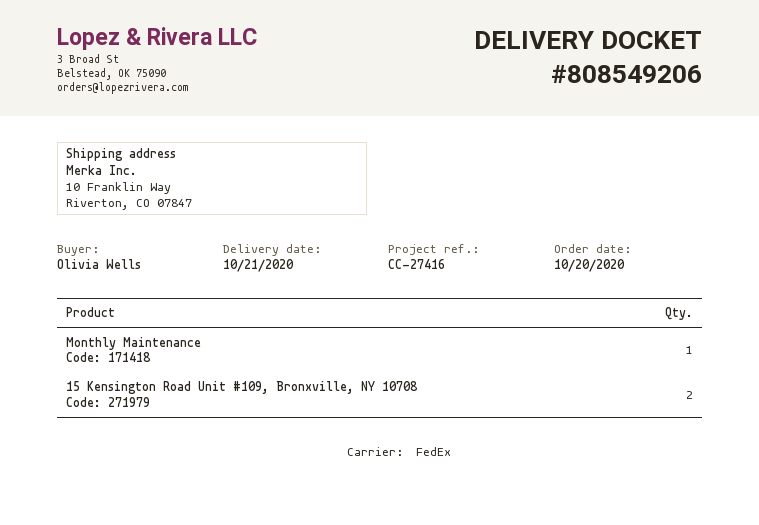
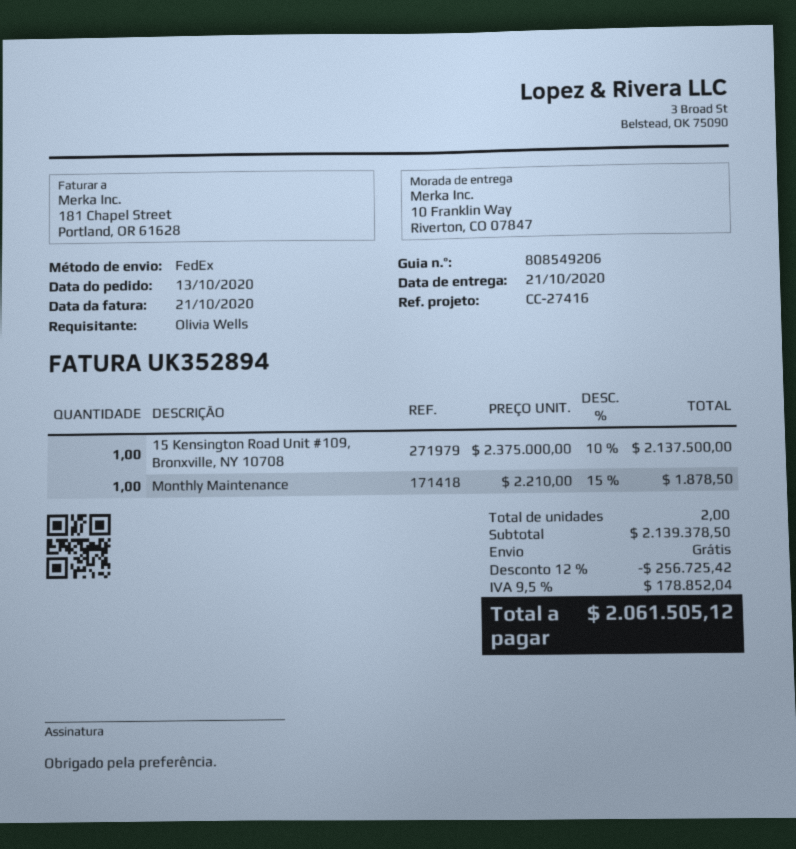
order date: 2020-10-20 -> 2020-10-13
15 Kensington Road Unit #109, Bronxville, NY 10708: 2 -> 1

